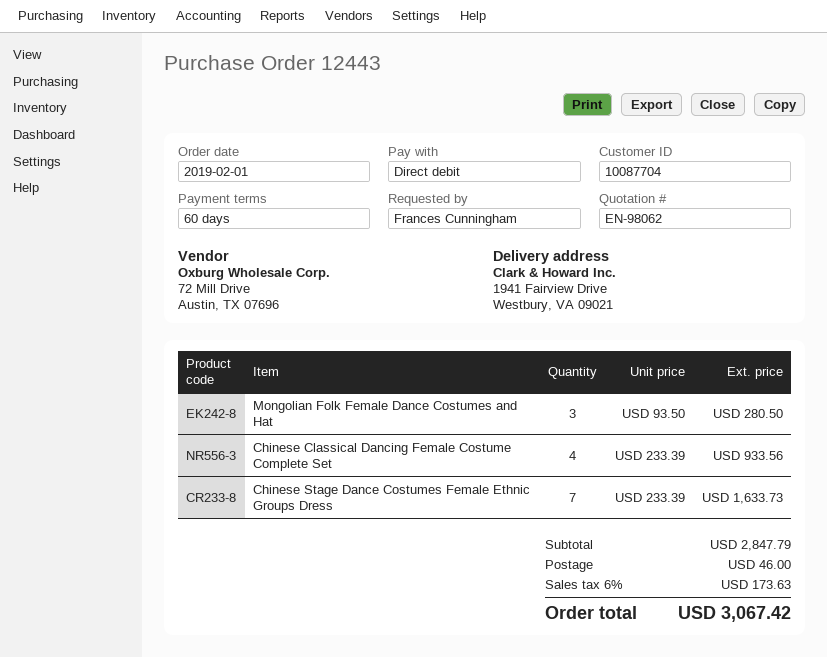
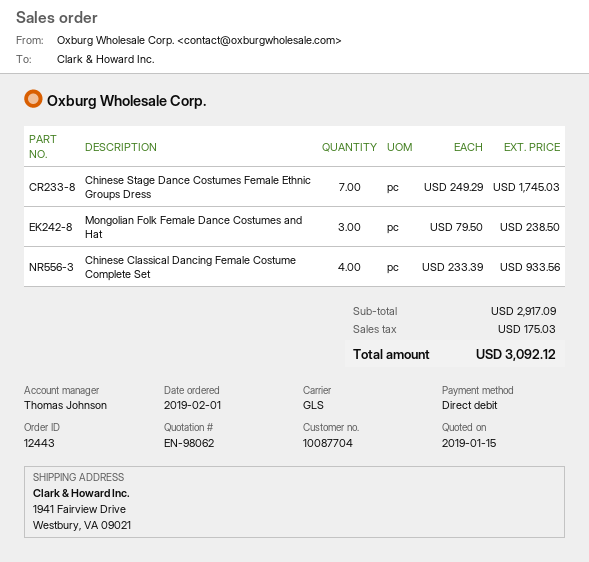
Mongolian Folk Female Dance Costumes and Hat: 3 x 93.50 = 280.50 -> 3 x 79.50 = 238.50
Chinese Stage Dance Costumes Female Ethnic Groups Dress: 7 x 233.39 = 1633.73 -> 7 x 249.29 = 1745.03
subtotal: 2847.79 -> 2917.09
shipping: 46.00 -> none
tax: 173.63 -> 175.03
total: 3067.42 -> 3092.12

